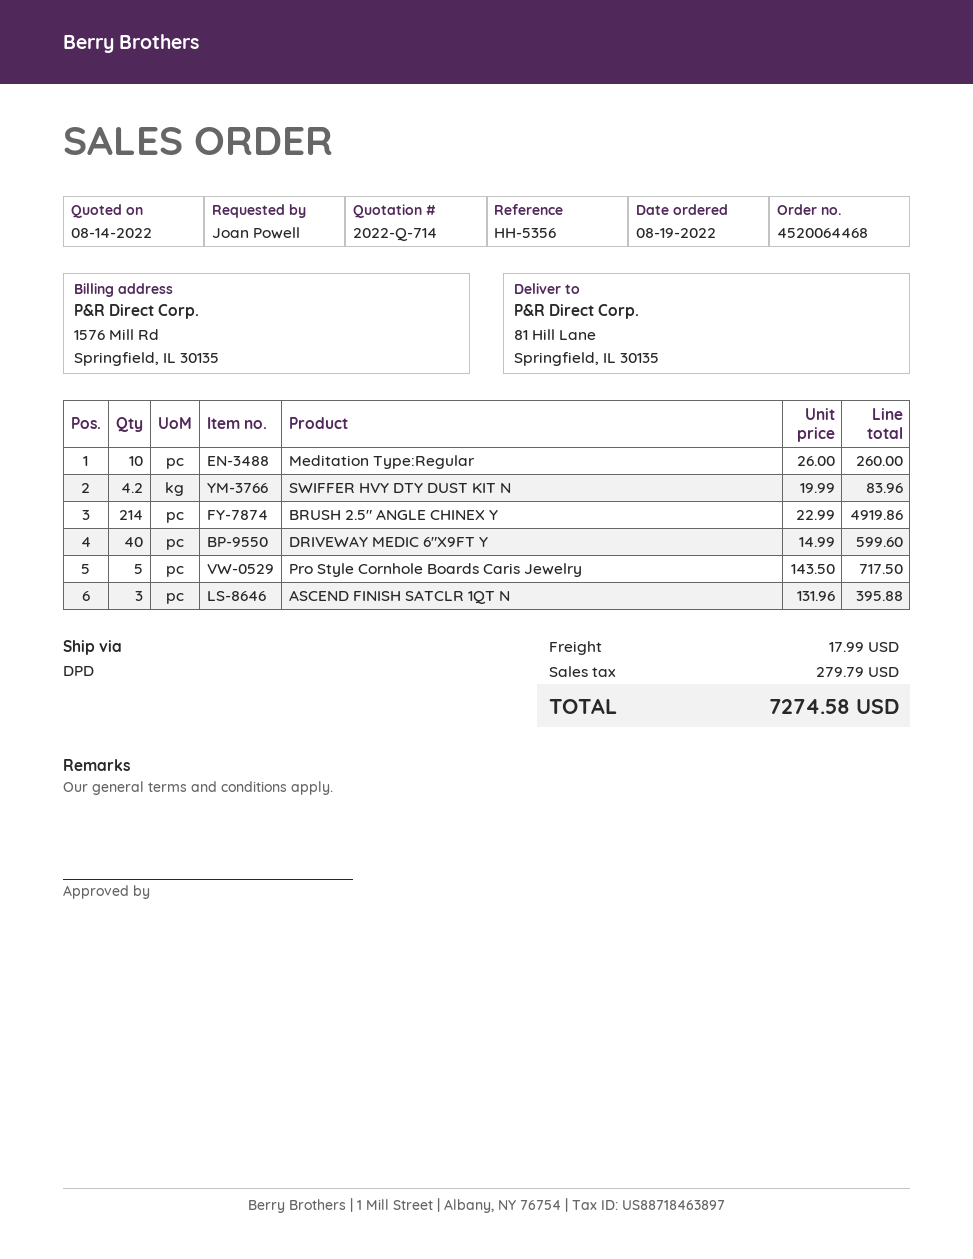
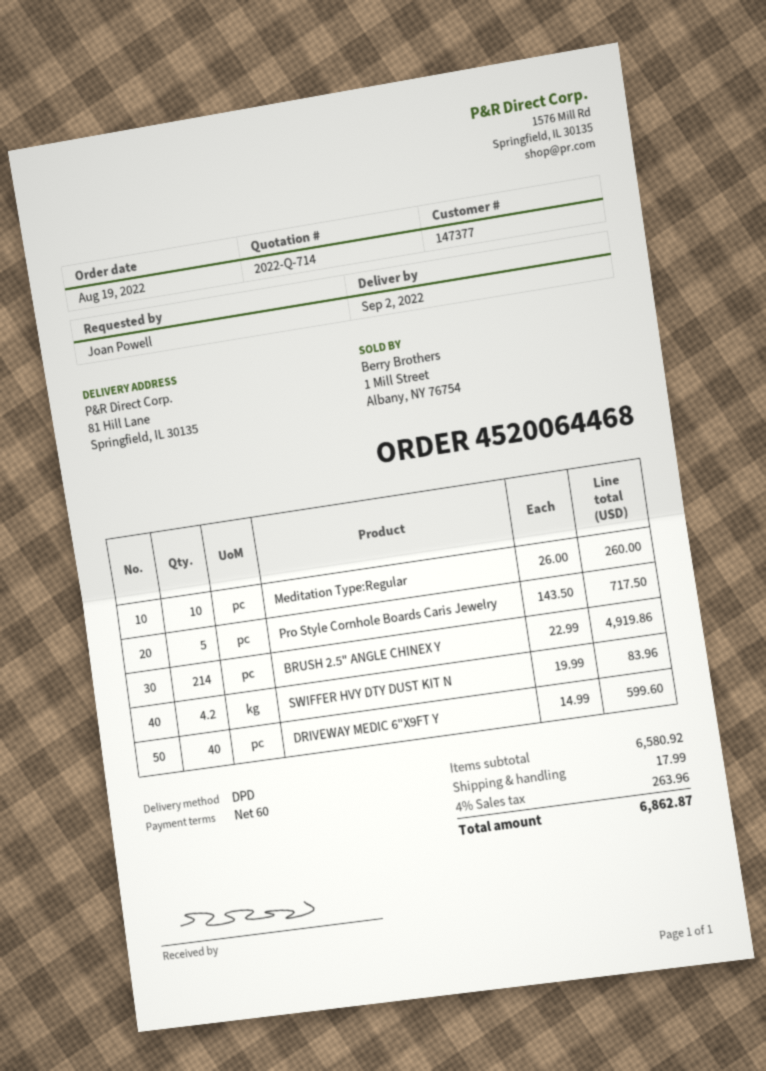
ASCEND FINISH SATCLR 1QT N: 3 x 131.96 = 395.88 -> none
tax: 279.79 -> 263.96
total: 7274.58 -> 6862.87

